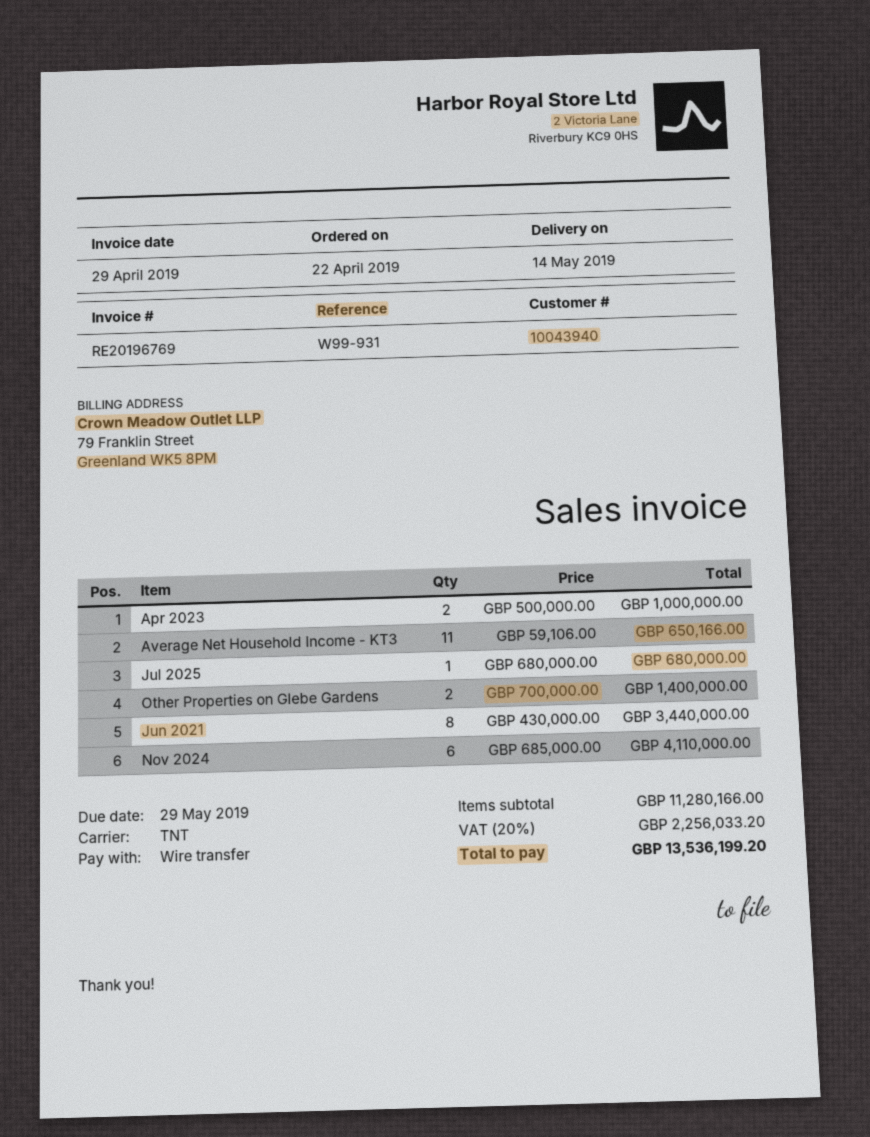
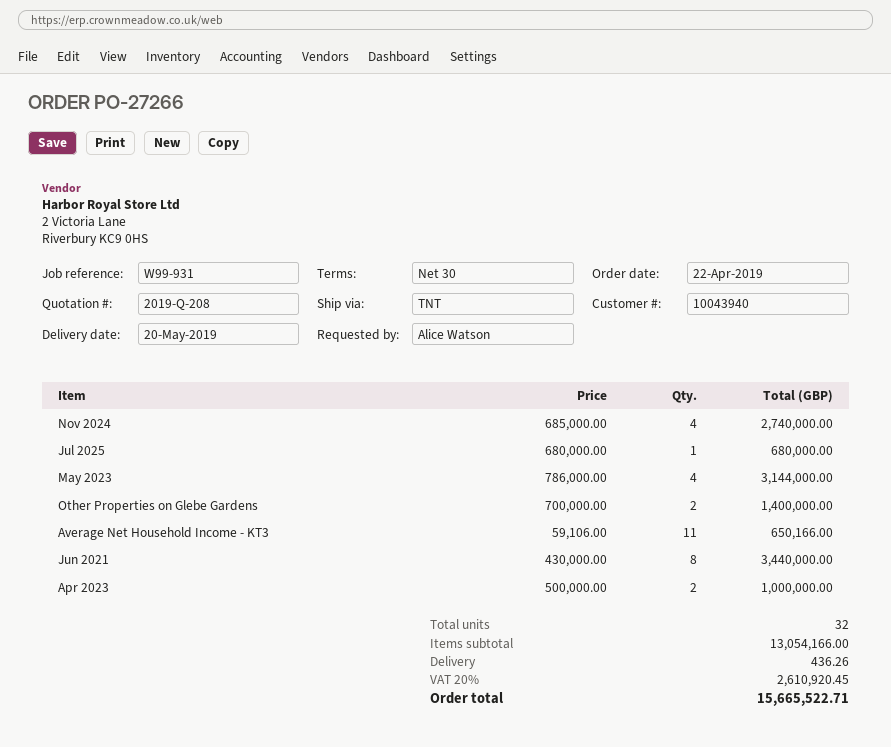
delivery date: 2019-05-14 -> 2019-05-20
Nov 2024: 6 x 685000.00 = 4110000.00 -> 4 x 685000.00 = 2740000.00
May 2023: none -> 4 x 786000.00 = 3144000.00
subtotal: 11280166.00 -> 13054166.00
shipping: none -> 436.26
tax: 20% = 2256033.20 -> 20% = 2610920.45
total: 13536199.20 -> 15665522.71

